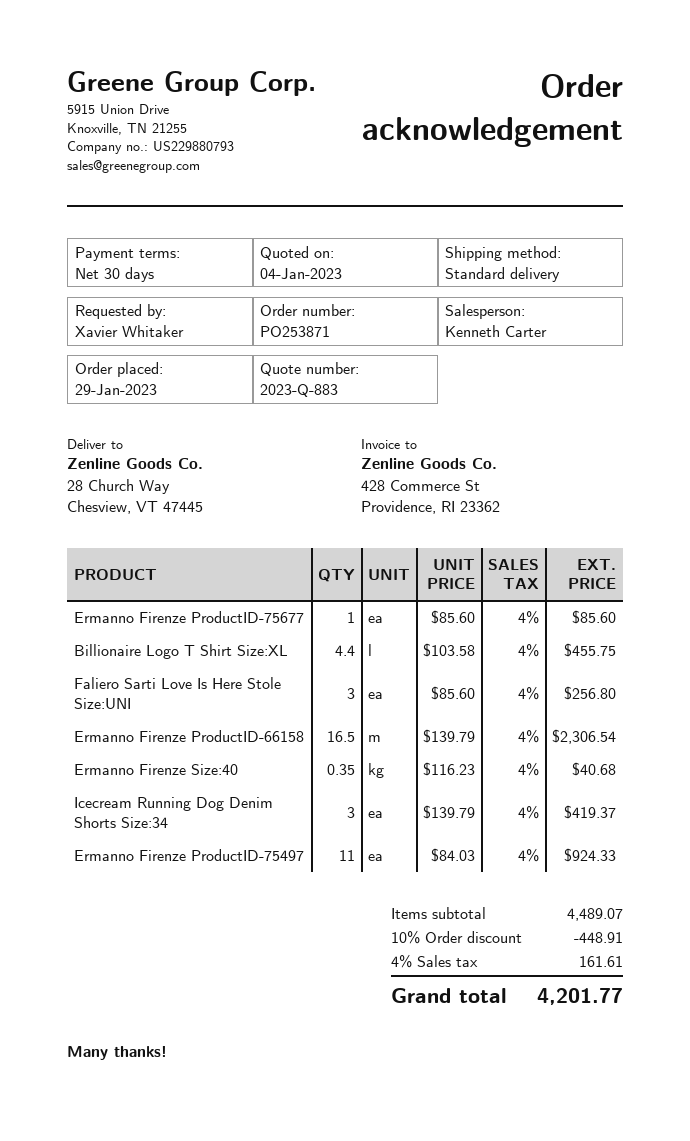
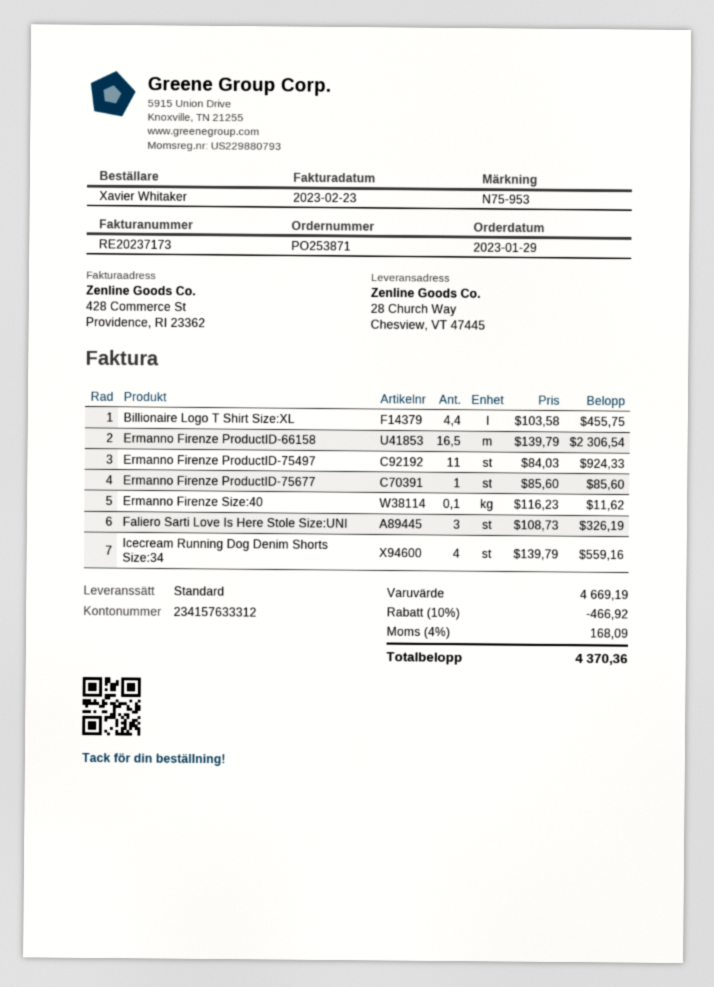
Faliero Sarti Love Is Here Stole Size:UNI: 3 x 85.60 = 256.80 -> 3 x 108.73 = 326.19
Ermanno Firenze Size:40: 0.35 x 116.23 = 40.68 -> 0.1 x 116.23 = 11.62
Icecream Running Dog Denim Shorts Size:34: 3 x 139.79 = 419.37 -> 4 x 139.79 = 559.16
subtotal: 4489.07 -> 4669.19
discount: 10% = 448.91 -> 10% = 466.92
tax: 4% = 161.61 -> 4% = 168.09
total: 4201.77 -> 4370.36

